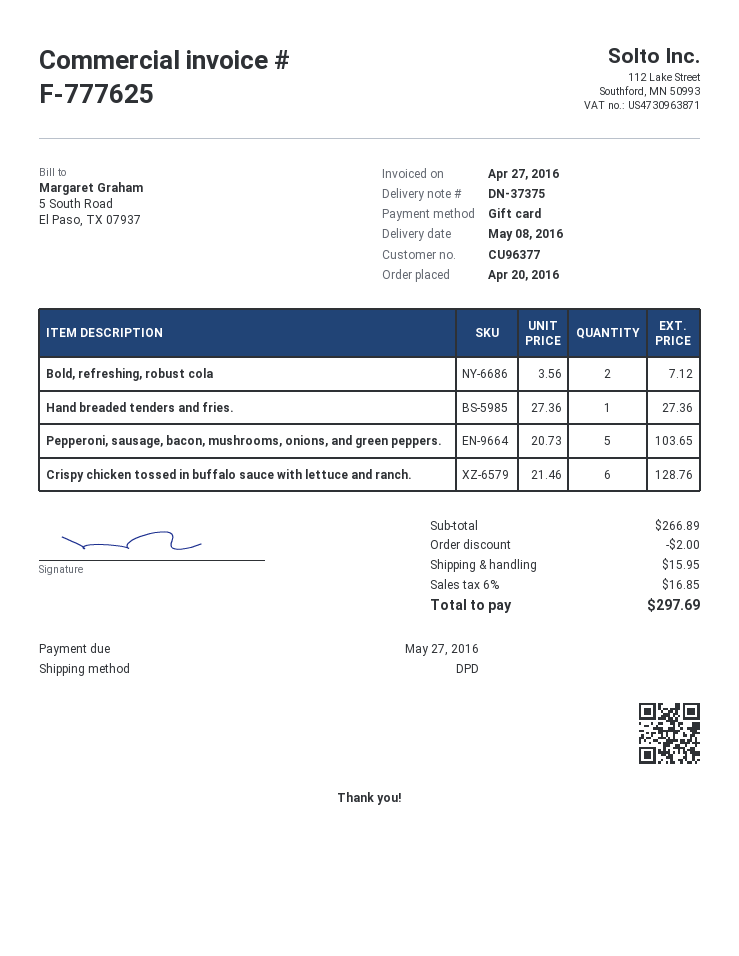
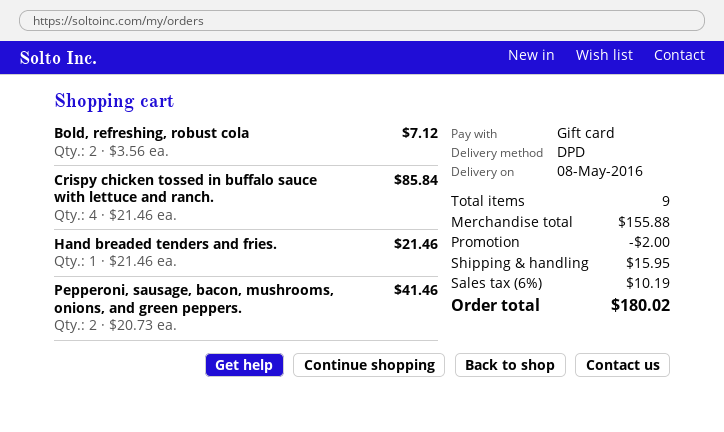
Hand breaded tenders and fries.: 1 x 27.36 = 27.36 -> 1 x 21.46 = 21.46
Pepperoni, sausage, bacon, mushrooms, onions, and green peppers.: 5 x 20.73 = 103.65 -> 2 x 20.73 = 41.46
Crispy chicken tossed in buffalo sauce with lettuce and ranch.: 6 x 21.46 = 128.76 -> 4 x 21.46 = 85.84
subtotal: 266.89 -> 155.88
tax: 6% = 16.85 -> 6% = 10.19
total: 297.69 -> 180.02

